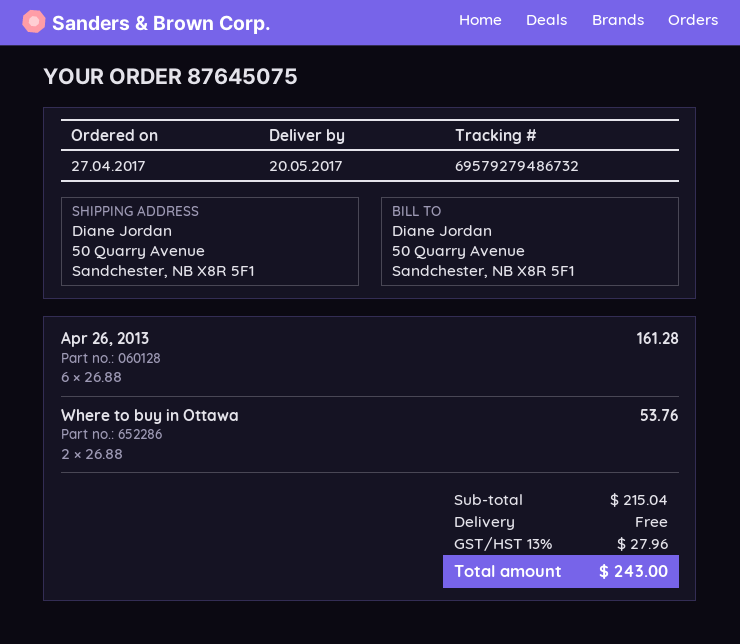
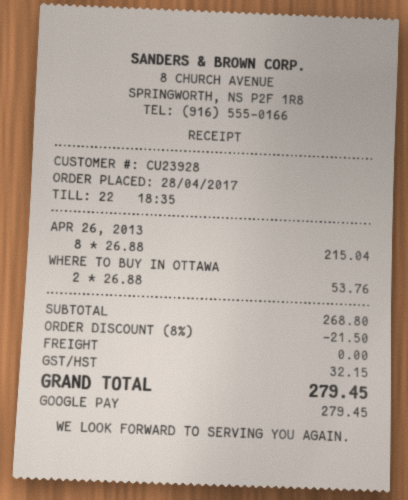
order date: 2017-04-27 -> 2017-04-28
Apr 26, 2013: 6 x 26.88 = 161.28 -> 8 x 26.88 = 215.04
subtotal: 215.04 -> 268.80
discount: none -> 8% = 21.50
tax: 27.96 -> 32.15
total: 243.00 -> 279.45

